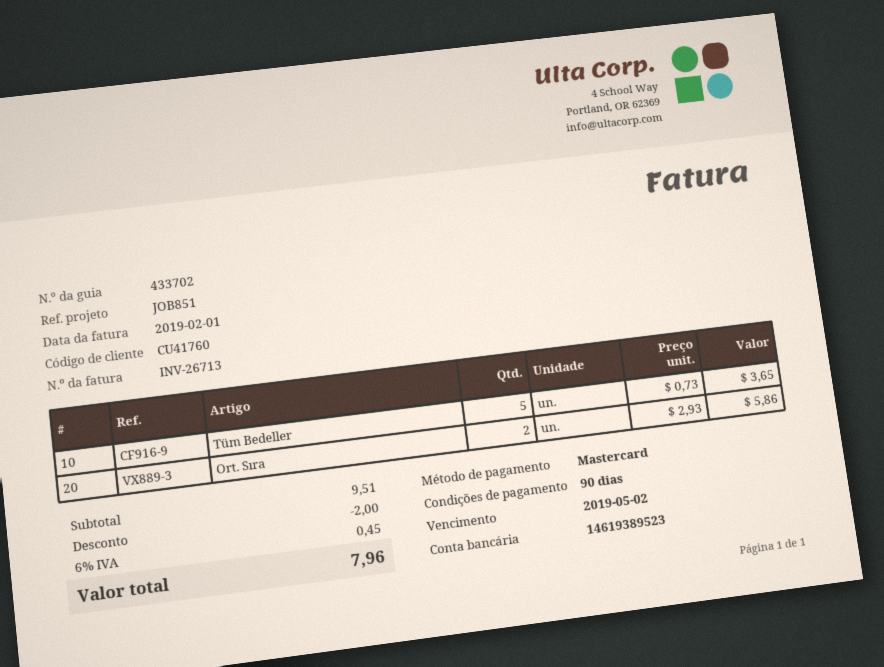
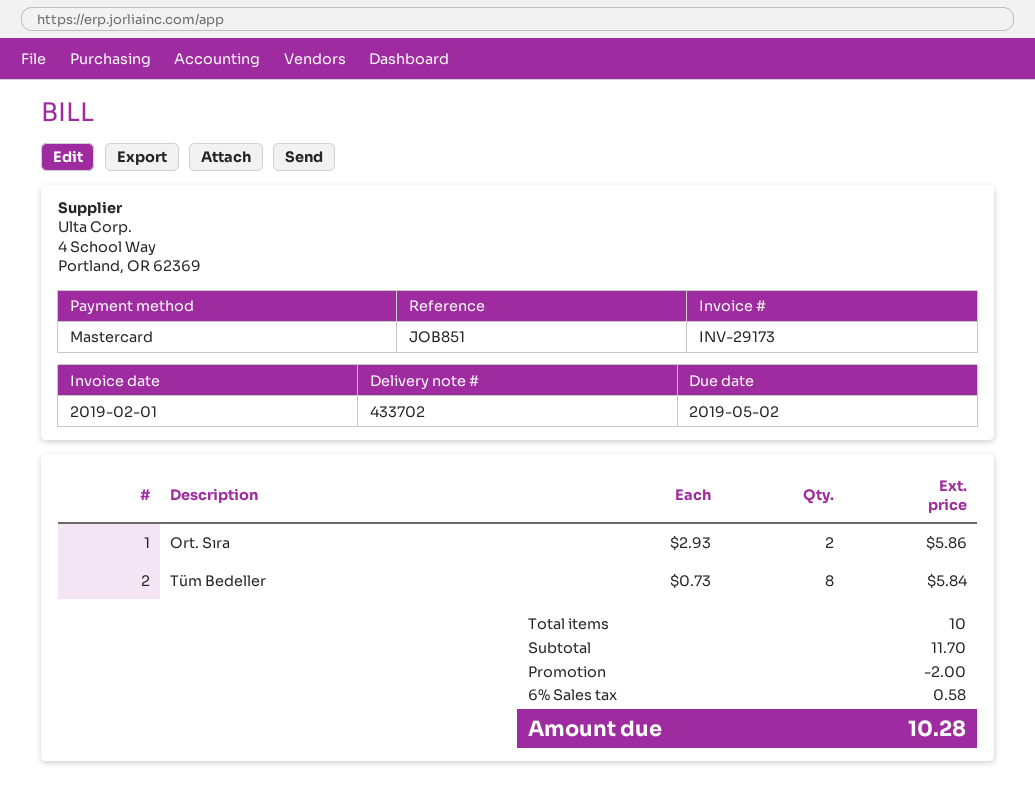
invoice number: INV-26713 -> INV-29173
Tüm Bedeller: 5 x 0.73 = 3.65 -> 8 x 0.73 = 5.84
subtotal: 9.51 -> 11.70
tax: 6% = 0.45 -> 6% = 0.58
total: 7.96 -> 10.28

